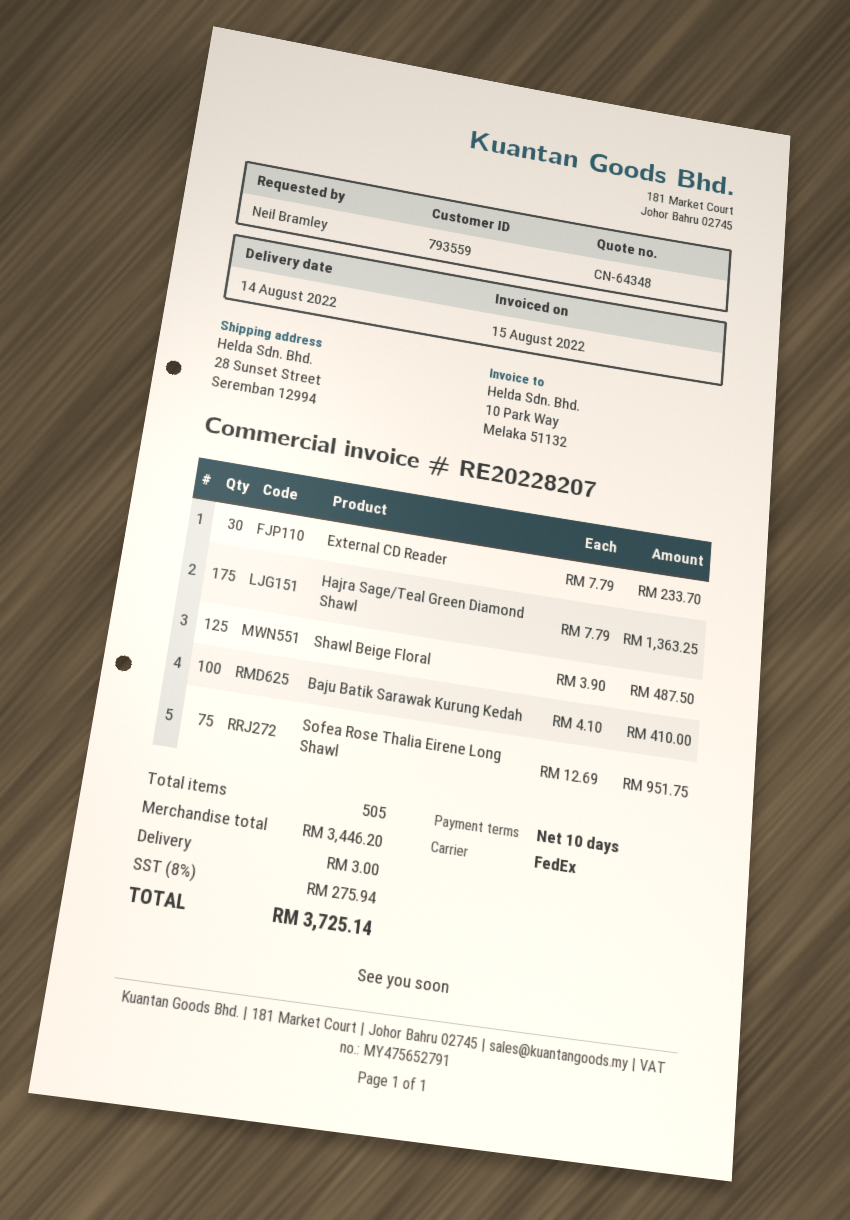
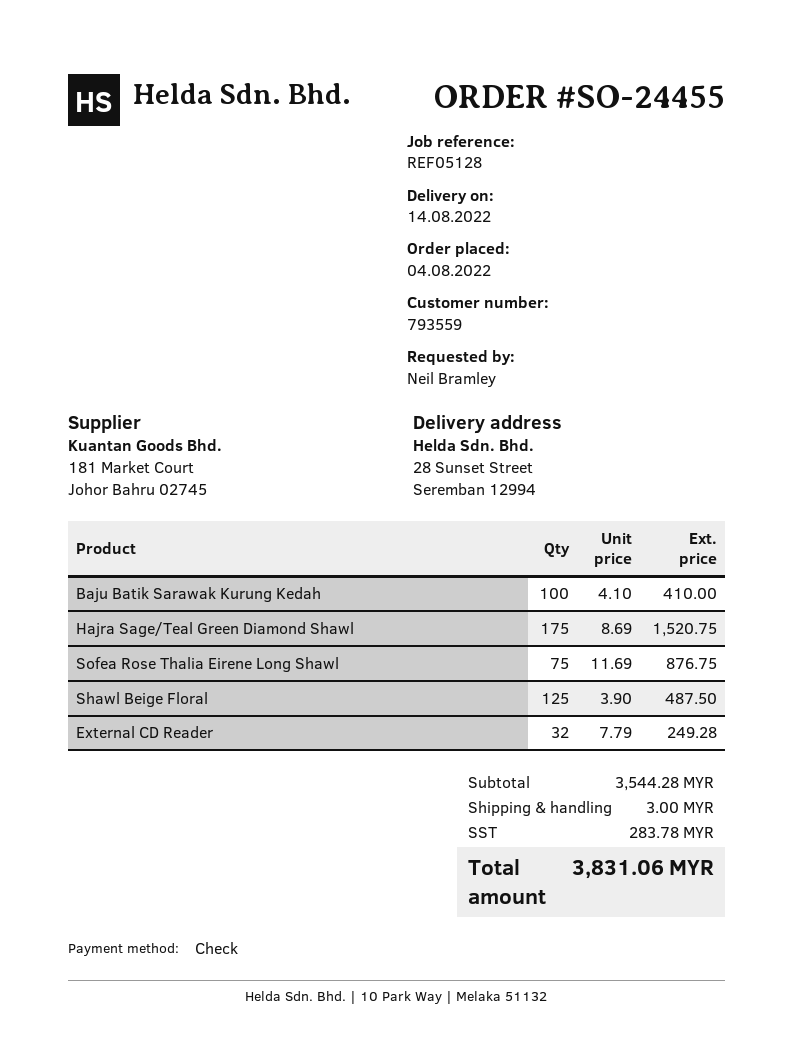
External CD Reader: 30 x 7.79 = 233.70 -> 32 x 7.79 = 249.28
Hajra Sage/Teal Green Diamond Shawl: 175 x 7.79 = 1363.25 -> 175 x 8.69 = 1520.75
Sofea Rose Thalia Eirene Long Shawl: 75 x 12.69 = 951.75 -> 75 x 11.69 = 876.75
subtotal: 3446.20 -> 3544.28
tax: 275.94 -> 283.78
total: 3725.14 -> 3831.06

